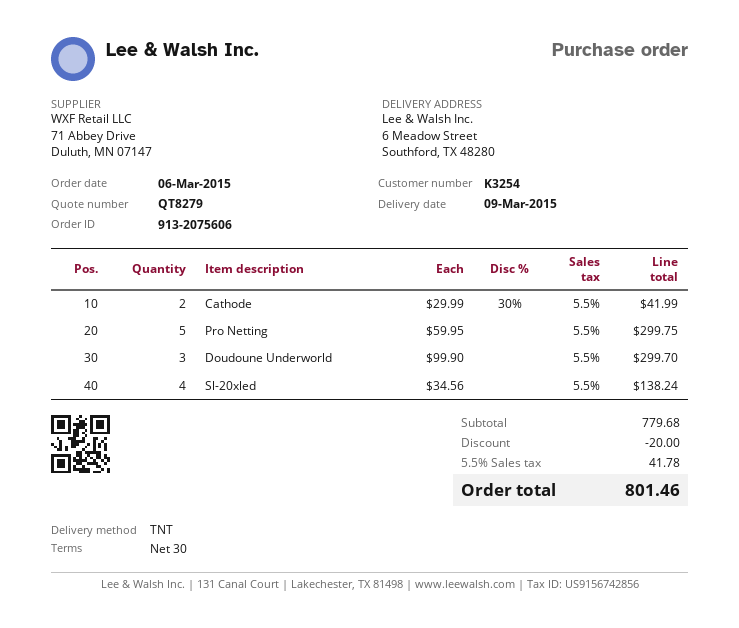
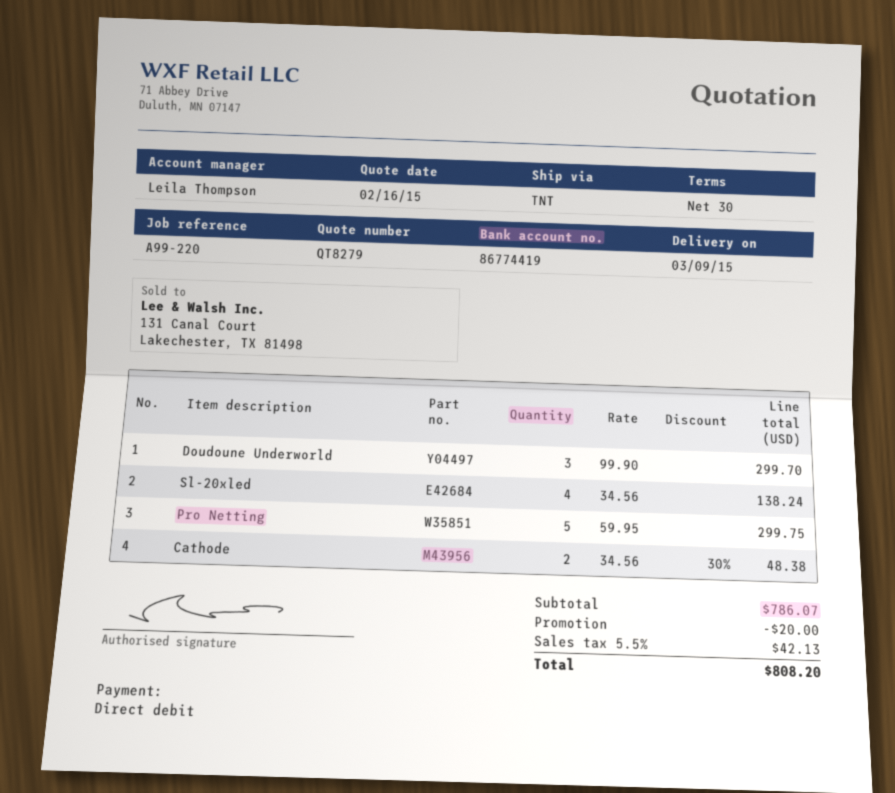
Cathode: 2 x 29.99 - 30% = 41.99 -> 2 x 34.56 - 30% = 48.38
subtotal: 779.68 -> 786.07
tax: 5.5% = 41.78 -> 5.5% = 42.13
total: 801.46 -> 808.20

